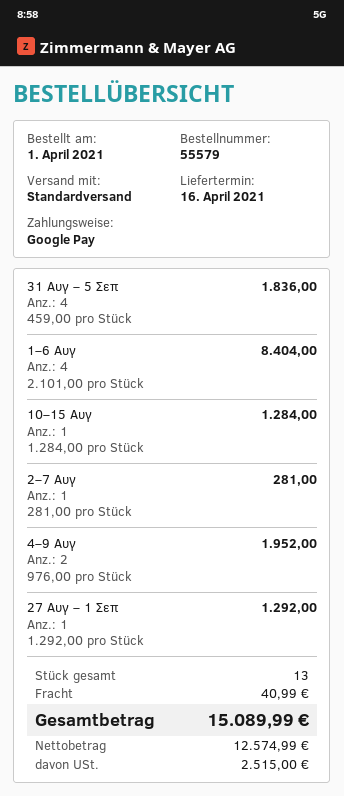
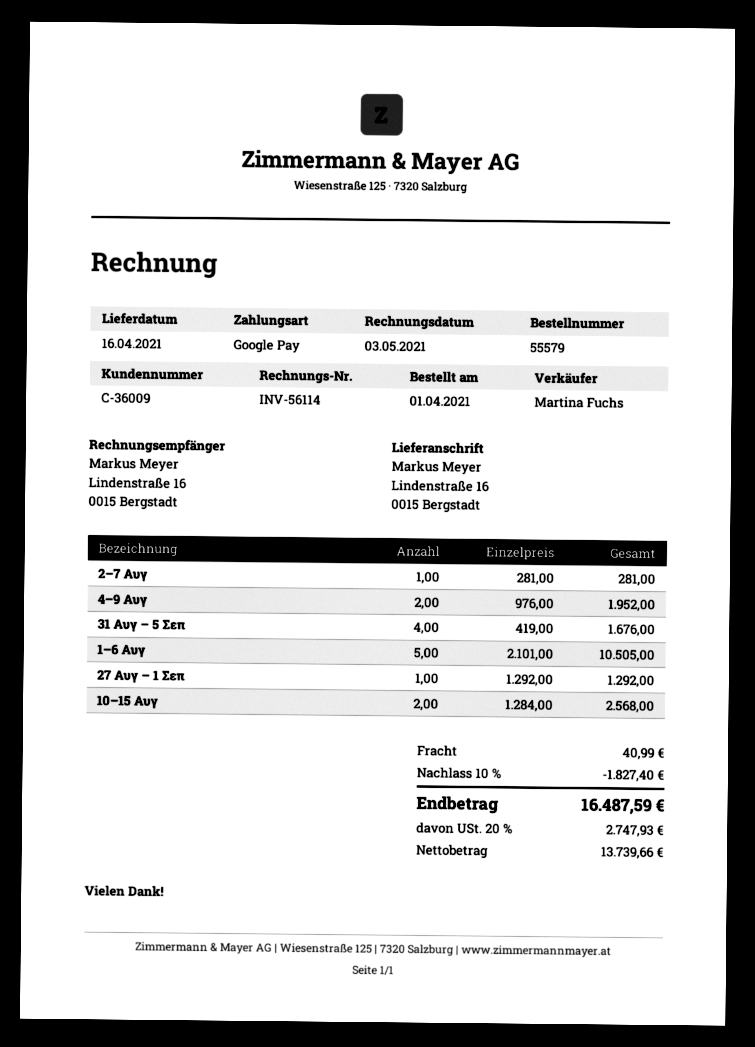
31 Αυγ – 5 Σεπ: 4 x 459.00 = 1836.00 -> 4 x 419.00 = 1676.00
1–6 Αυγ: 4 x 2101.00 = 8404.00 -> 5 x 2101.00 = 10505.00
10–15 Αυγ: 1 x 1284.00 = 1284.00 -> 2 x 1284.00 = 2568.00
discount: none -> 10% = 1827.40
net: 12574.99 -> 13739.66
tax: 2515.00 -> 2747.93
total: 15089.99 -> 16487.59

